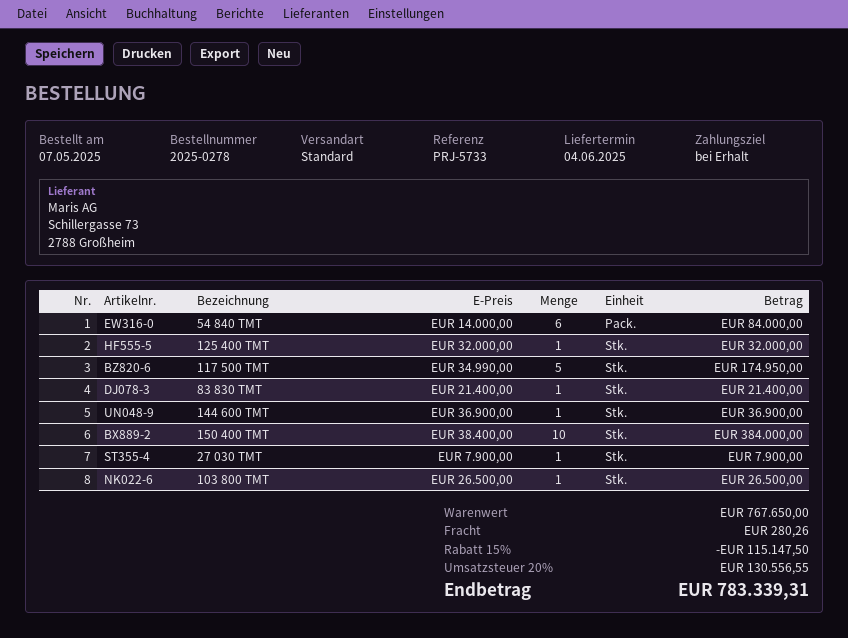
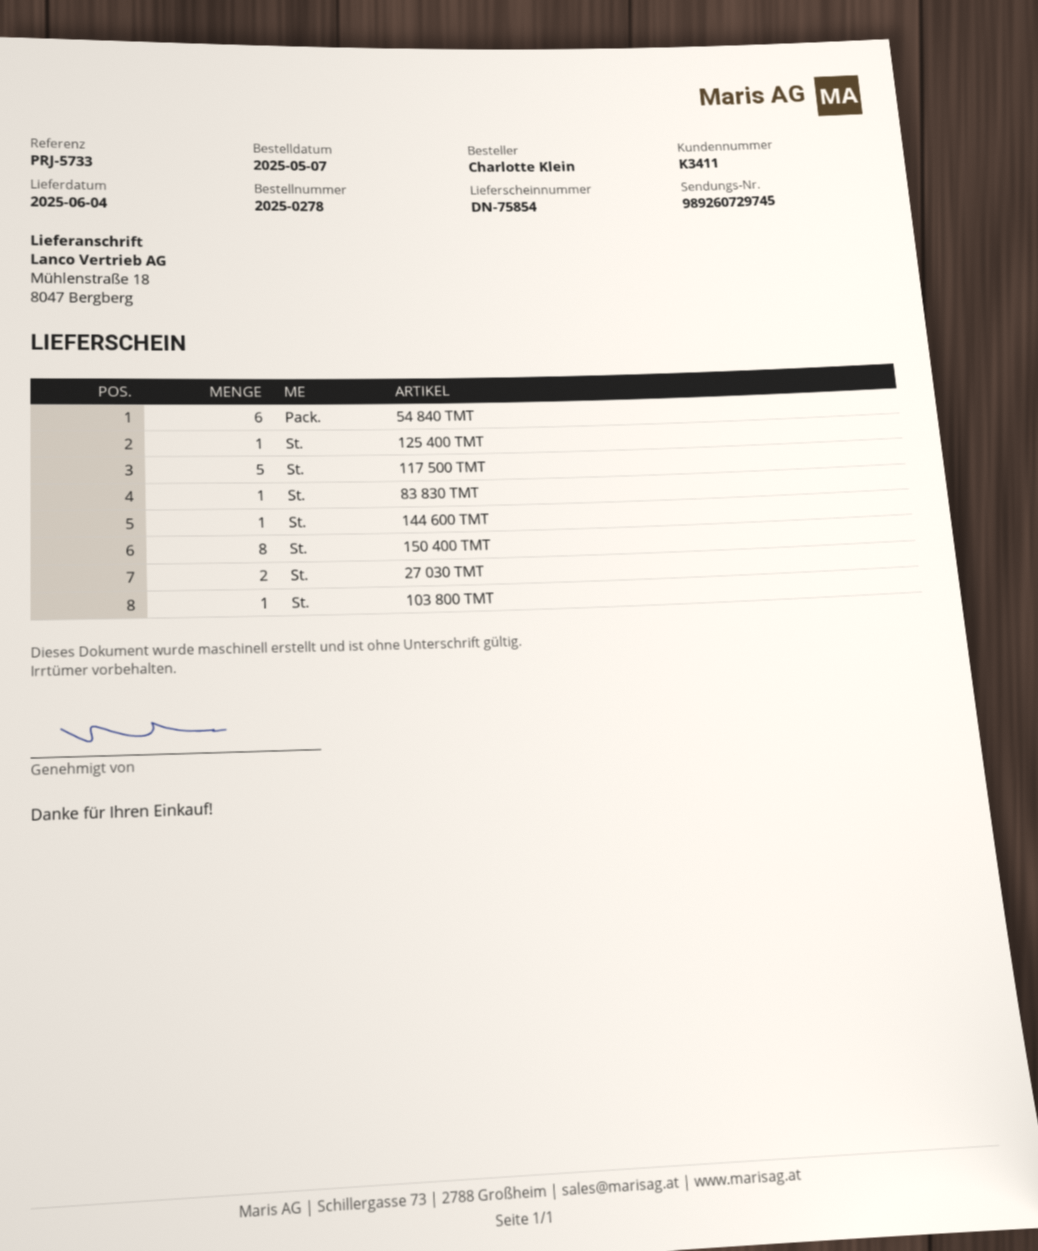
150 400 ТМТ: 10 -> 8
27 030 ТМТ: 1 -> 2

